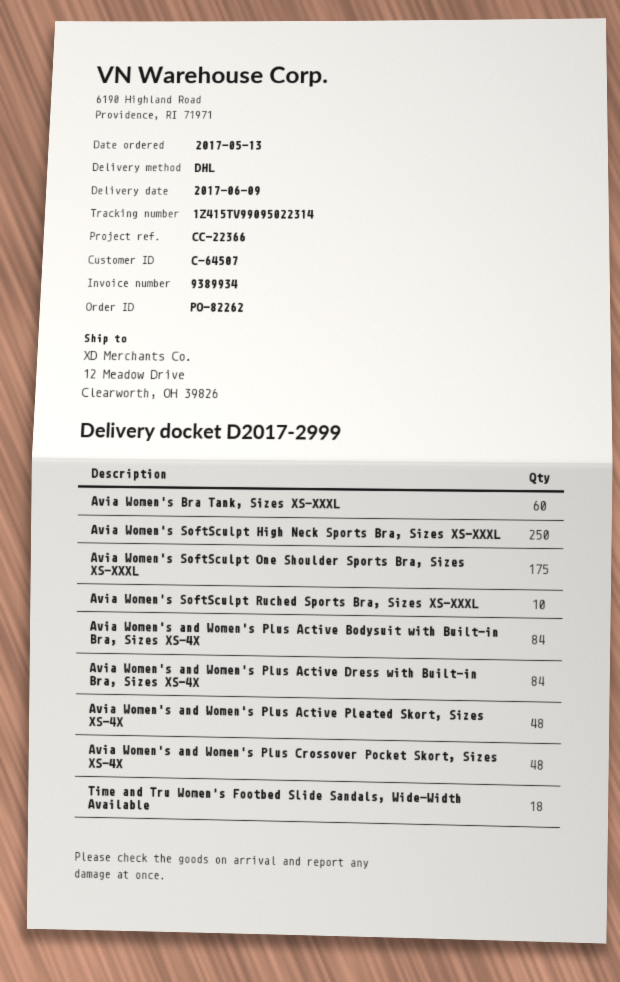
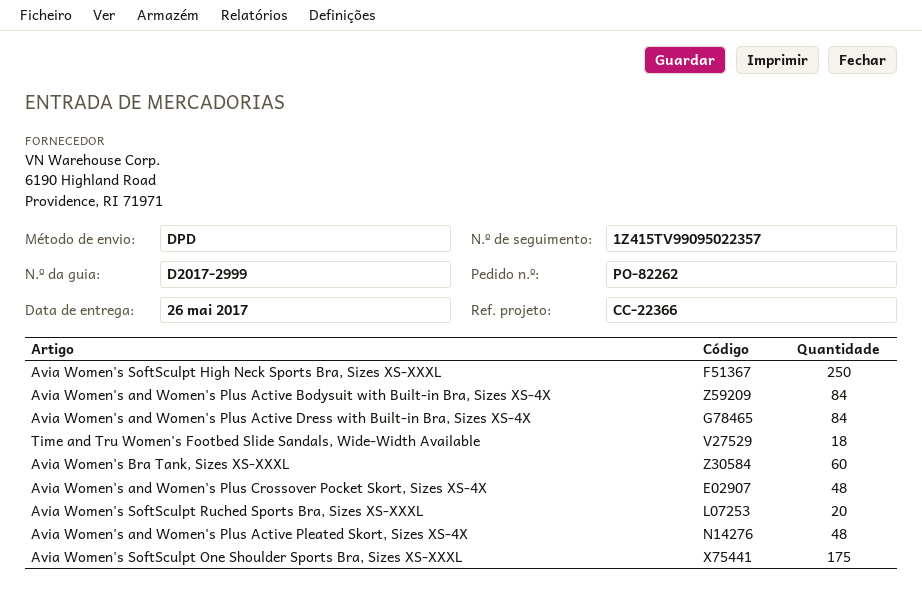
delivery date: 2017-06-09 -> 2017-05-26
shipping method: DHL -> DPD
tracking number: 1Z415TV99095022314 -> 1Z415TV99095022357
Avia Women's SoftSculpt Ruched Sports Bra, Sizes XS-XXXL: 10 -> 20

